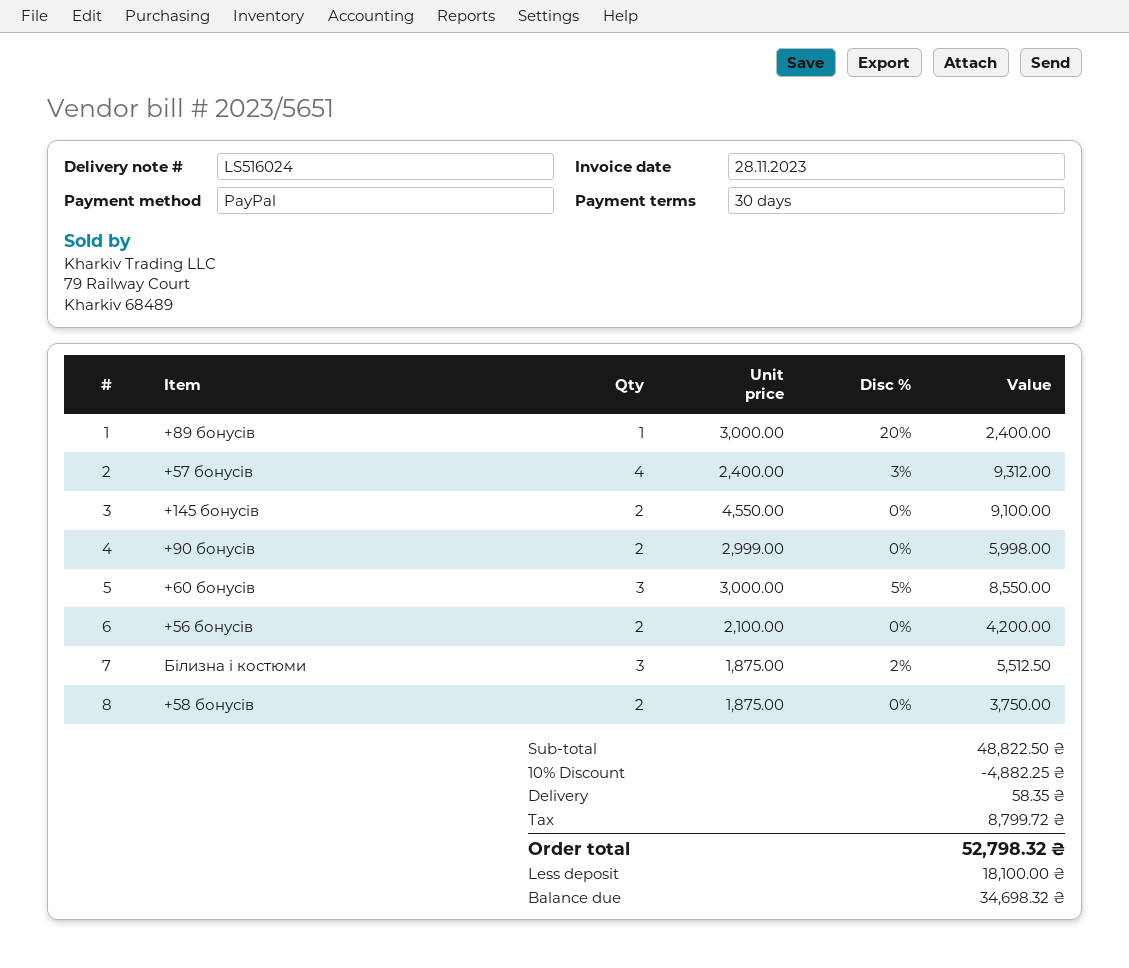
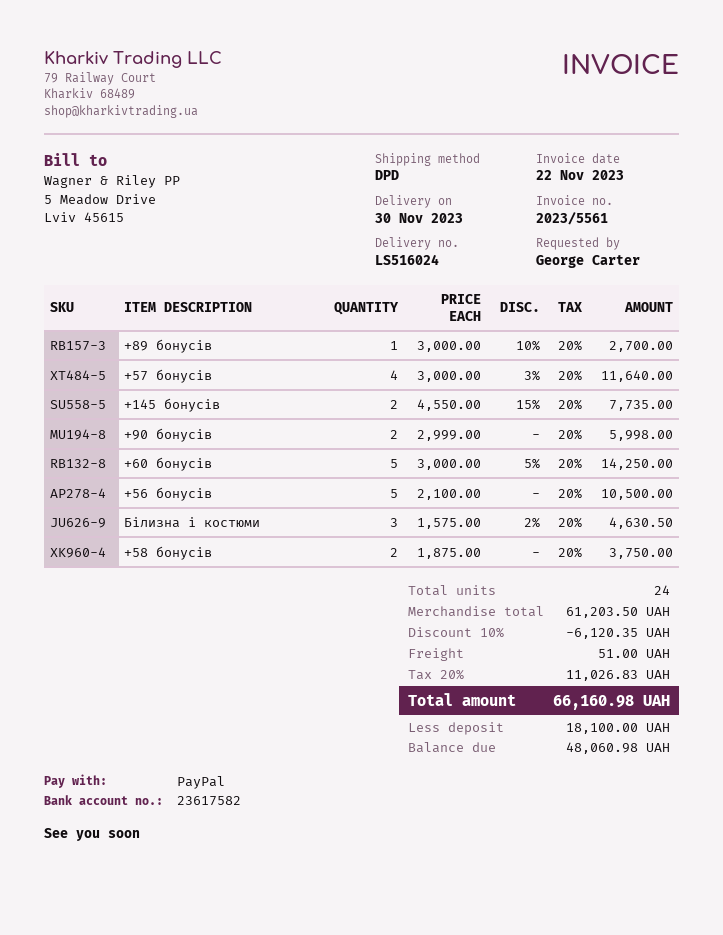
invoice number: 2023/5651 -> 2023/5561
invoice date: 2023-11-28 -> 2023-11-22
+89 бонусів: 1 x 3000.00 - 20% = 2400.00 -> 1 x 3000.00 - 10% = 2700.00
+57 бонусів: 4 x 2400.00 - 3% = 9312.00 -> 4 x 3000.00 - 3% = 11640.00
+145 бонусів: 2 x 4550.00 = 9100.00 -> 2 x 4550.00 - 15% = 7735.00
+60 бонусів: 3 x 3000.00 - 5% = 8550.00 -> 5 x 3000.00 - 5% = 14250.00
+56 бонусів: 2 x 2100.00 = 4200.00 -> 5 x 2100.00 = 10500.00
Білизна і костюми: 3 x 1875.00 - 2% = 5512.50 -> 3 x 1575.00 - 2% = 4630.50
subtotal: 48822.50 -> 61203.50
discount: 10% = 4882.25 -> 10% = 6120.35
shipping: 58.35 -> 51.00
tax: 8799.72 -> 11026.83
total: 52798.32 -> 66160.98
balance: 34698.32 -> 48060.98

